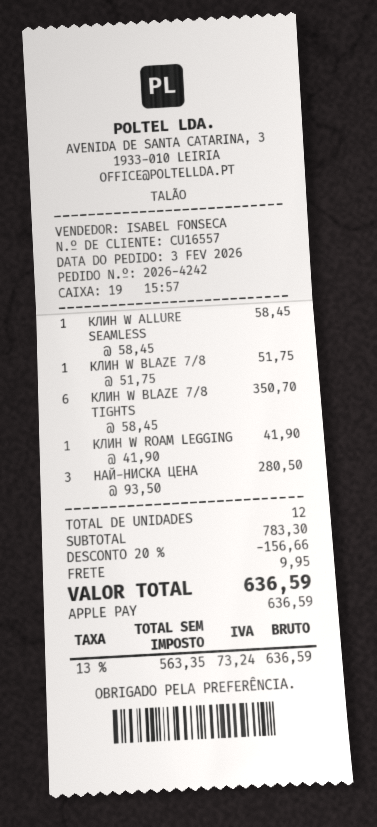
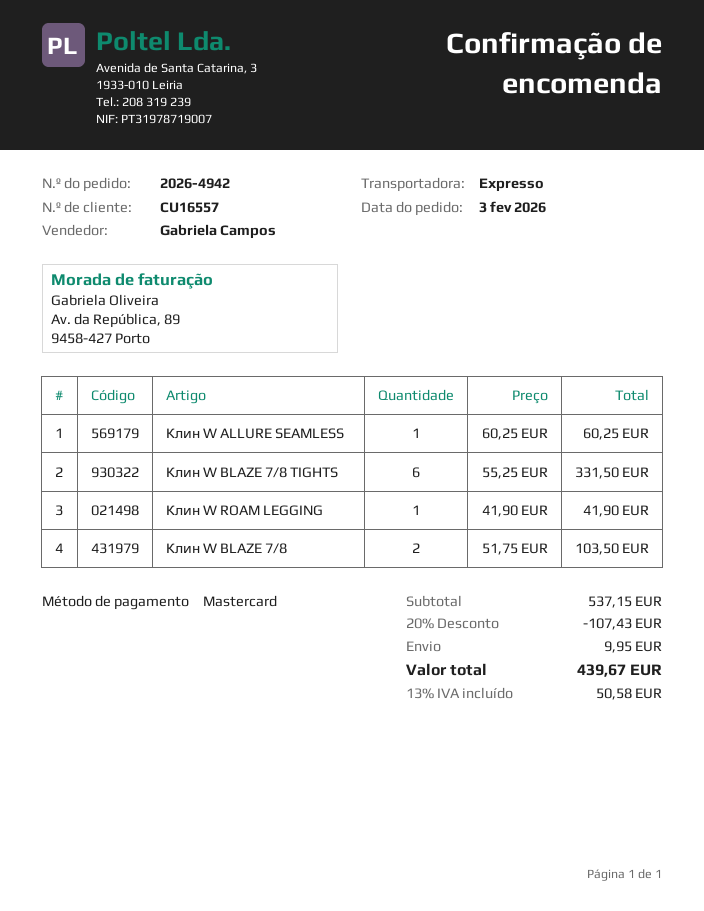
order number: 2026-4242 -> 2026-4942
sales rep: ISABEL FONSECA -> Gabriela Campos
payment method: Apple Pay -> Mastercard
КЛИН W ALLURE SEAMLESS: 1 x 58.45 = 58.45 -> 1 x 60.25 = 60.25
КЛИН W BLAZE 7/8: 1 x 51.75 = 51.75 -> 2 x 51.75 = 103.50
КЛИН W BLAZE 7/8 TIGHTS: 6 x 58.45 = 350.70 -> 6 x 55.25 = 331.50
НАЙ-НИСКА ЦЕНА: 3 x 93.50 = 280.50 -> none
subtotal: 783.30 -> 537.15
discount: 20% = 156.66 -> 20% = 107.43
tax: 13% = 73.24 -> 13% = 50.58
total: 636.59 -> 439.67

